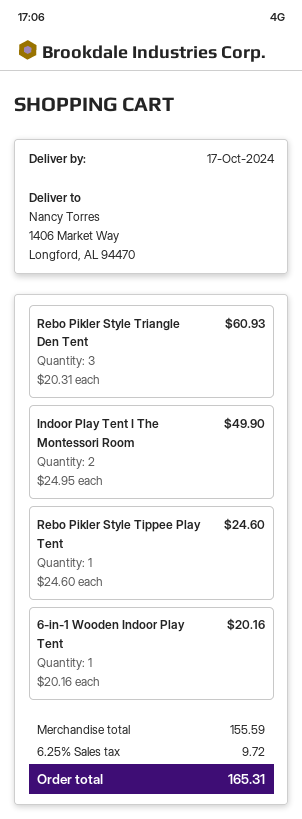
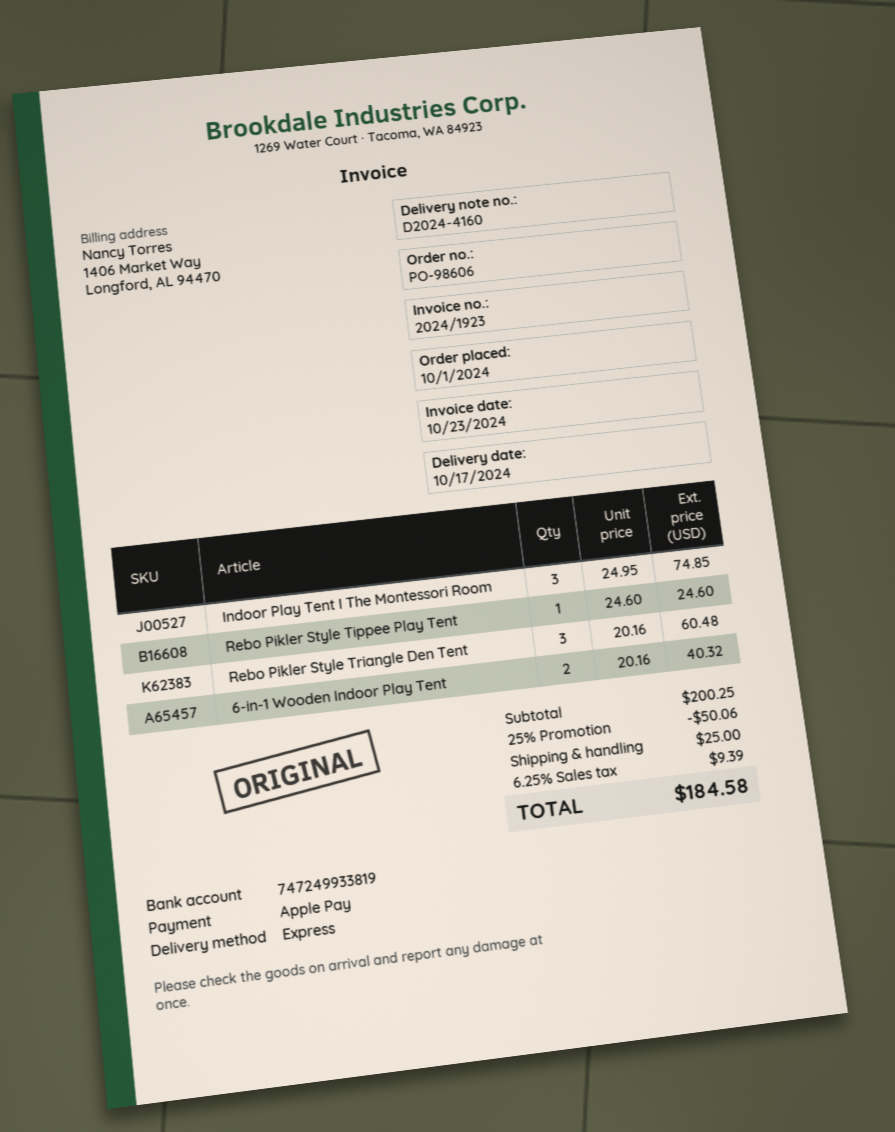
Rebo Pikler Style Triangle Den Tent: 3 x 20.31 = 60.93 -> 3 x 20.16 = 60.48
Indoor Play Tent I The Montessori Room: 2 x 24.95 = 49.90 -> 3 x 24.95 = 74.85
6-in-1 Wooden Indoor Play Tent: 1 x 20.16 = 20.16 -> 2 x 20.16 = 40.32
subtotal: 155.59 -> 200.25
discount: none -> 25% = 50.06
shipping: none -> 25.00
tax: 6.25% = 9.72 -> 6.25% = 9.39
total: 165.31 -> 184.58

